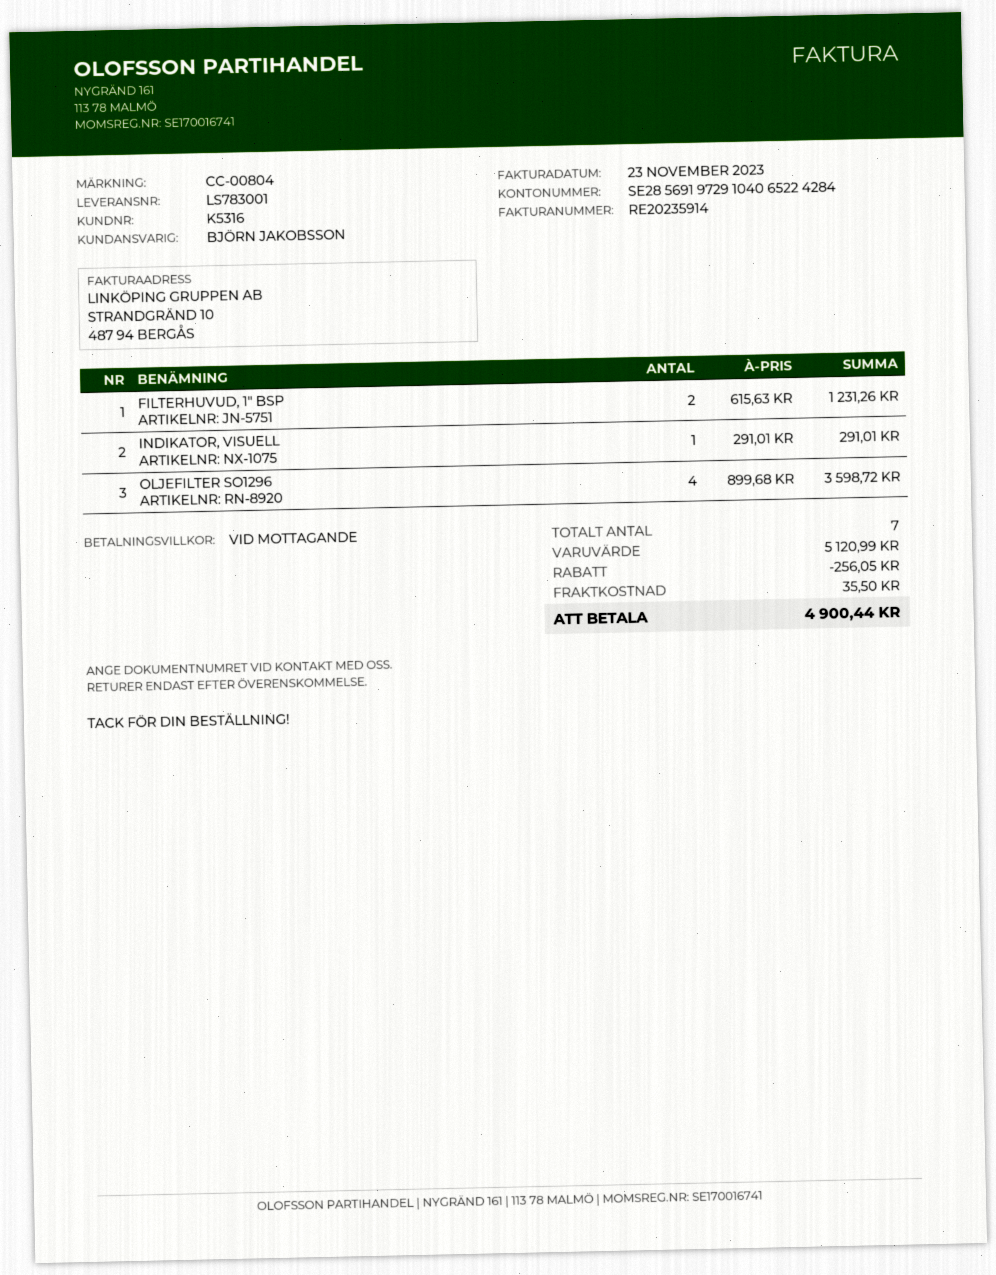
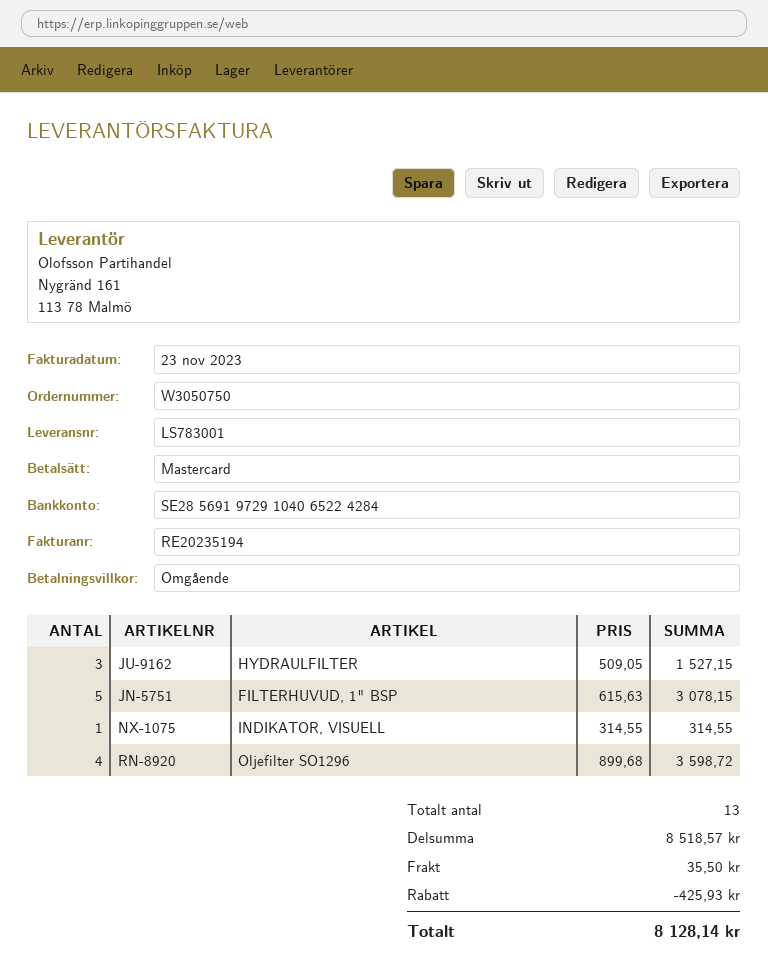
invoice number: RE20235914 -> RE20235194
FILTERHUVUD, 1" BSP: 2 x 615.63 = 1231.26 -> 5 x 615.63 = 3078.15
INDIKATOR, VISUELL: 1 x 291.01 = 291.01 -> 1 x 314.55 = 314.55
HYDRAULFILTER: none -> 3 x 509.05 = 1527.15
total quantity: 7 -> 13
subtotal: 5120.99 -> 8518.57
discount: 256.05 -> 425.93
total: 4900.44 -> 8128.14

